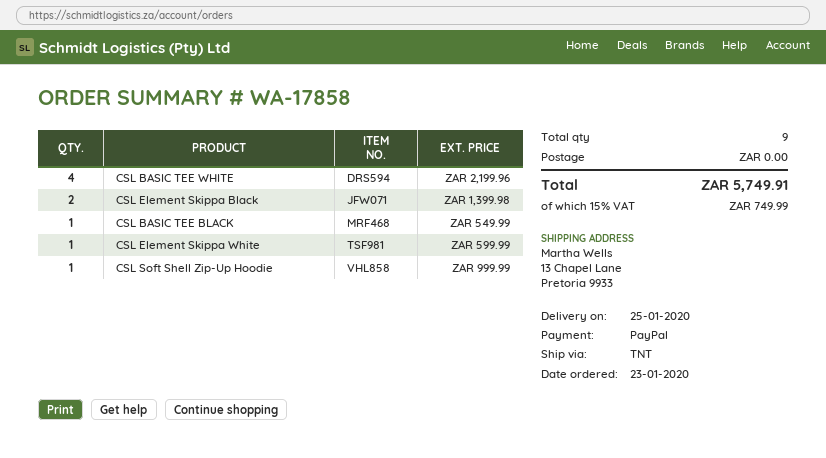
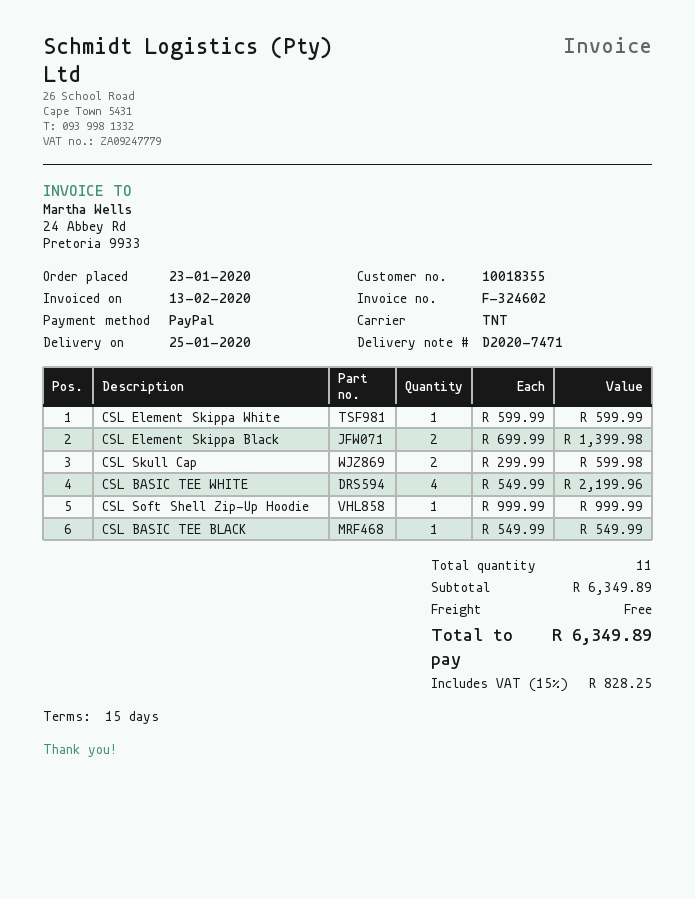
CSL Skull Cap: none -> 2 for 599.98
total quantity: 9 -> 11
tax: 15% = 749.99 -> 15% = 828.25
total: 5749.91 -> 6349.89

